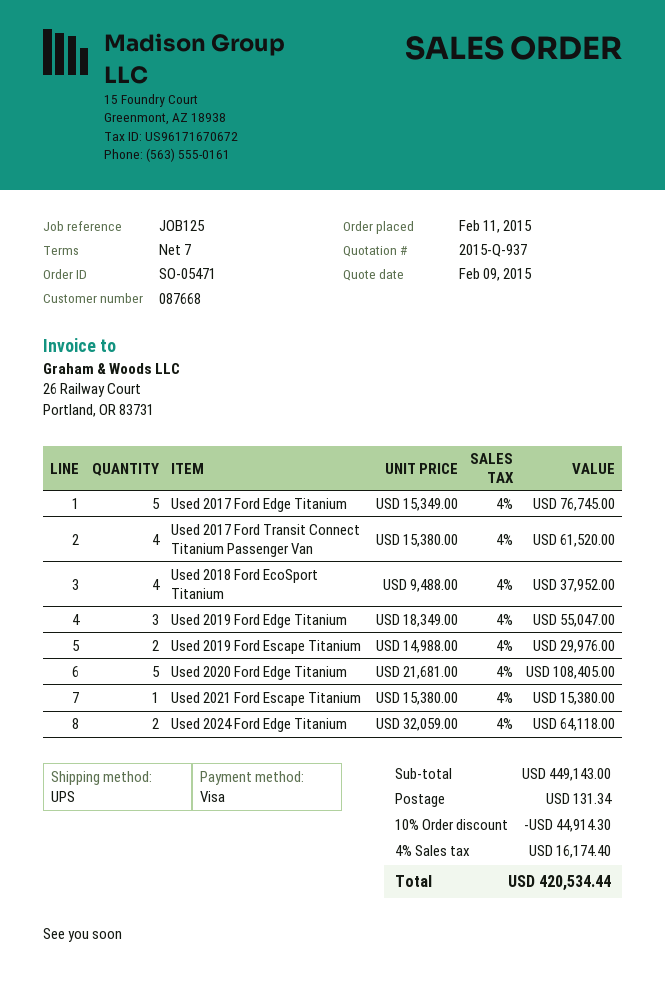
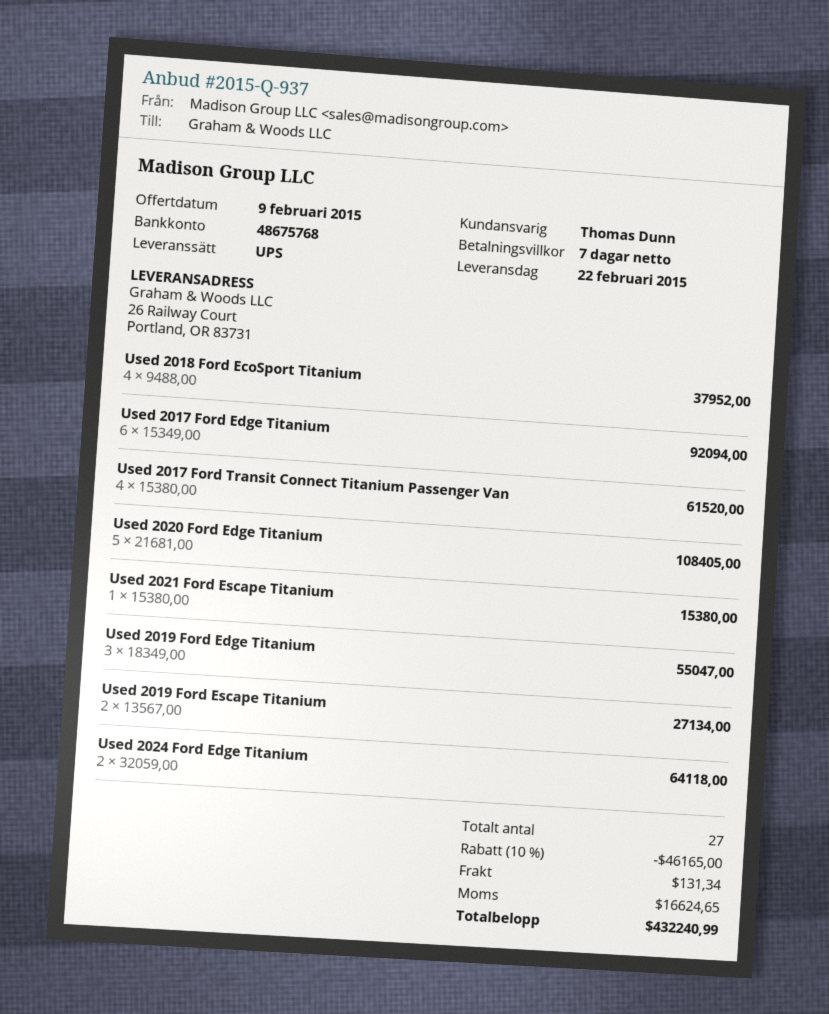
Used 2017 Ford Edge Titanium: 5 x 15349.00 = 76745.00 -> 6 x 15349.00 = 92094.00
Used 2019 Ford Escape Titanium: 2 x 14988.00 = 29976.00 -> 2 x 13567.00 = 27134.00
discount: 10% = 44914.30 -> 10% = 46165.00
tax: 16174.40 -> 16624.65
total: 420534.44 -> 432240.99

